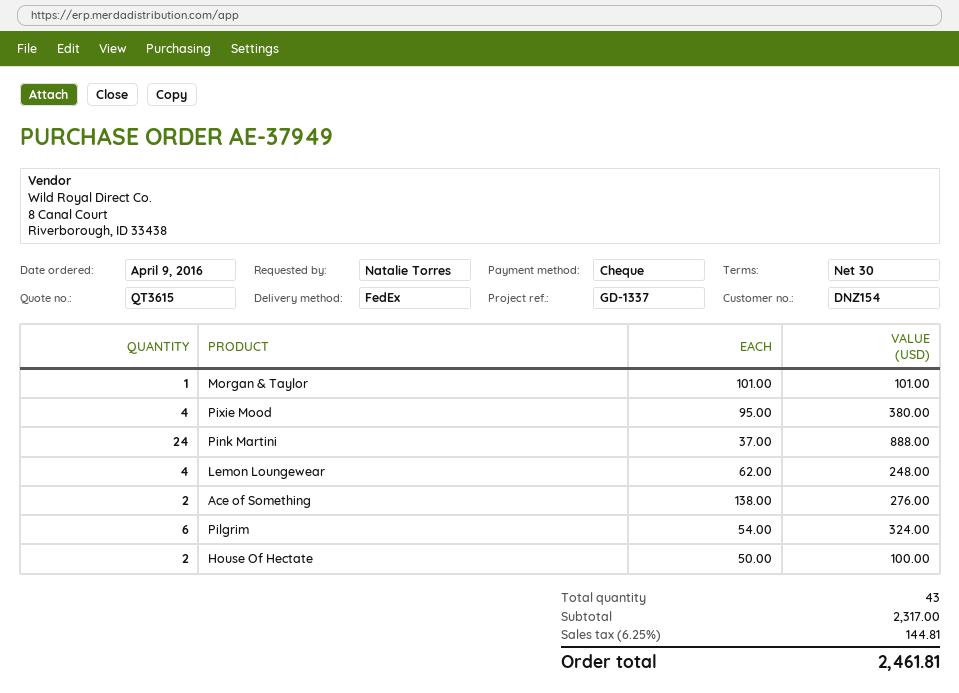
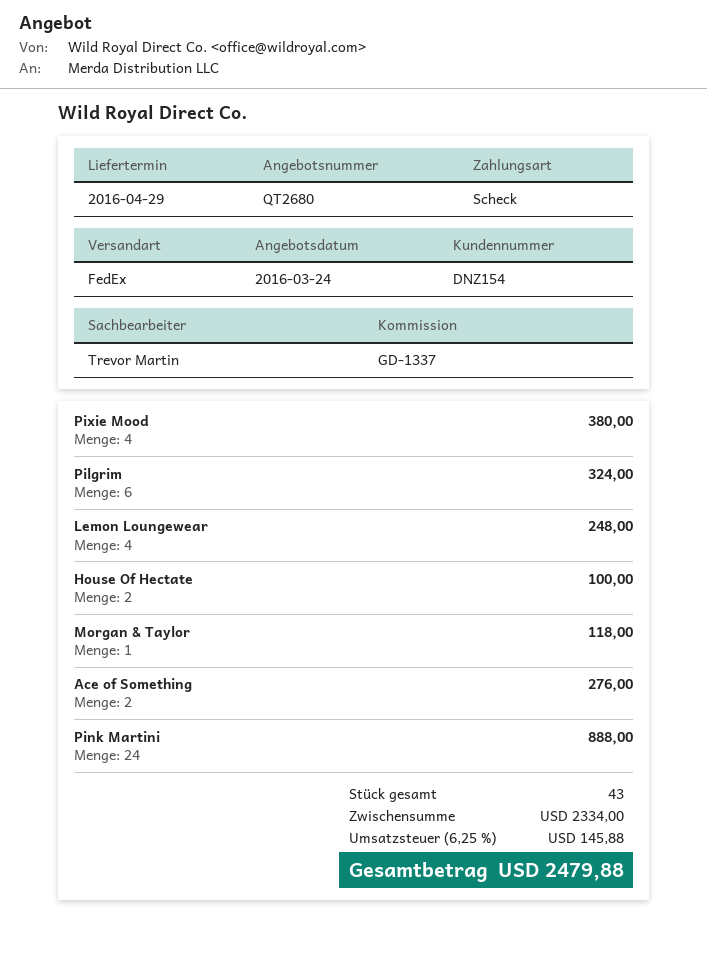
quote number: QT3615 -> QT2680
Morgan & Taylor: 1 for 101.00 -> 1 for 118.00
subtotal: 2317.00 -> 2334.00
tax: 6.25% = 144.81 -> 6.25% = 145.88
total: 2461.81 -> 2479.88

